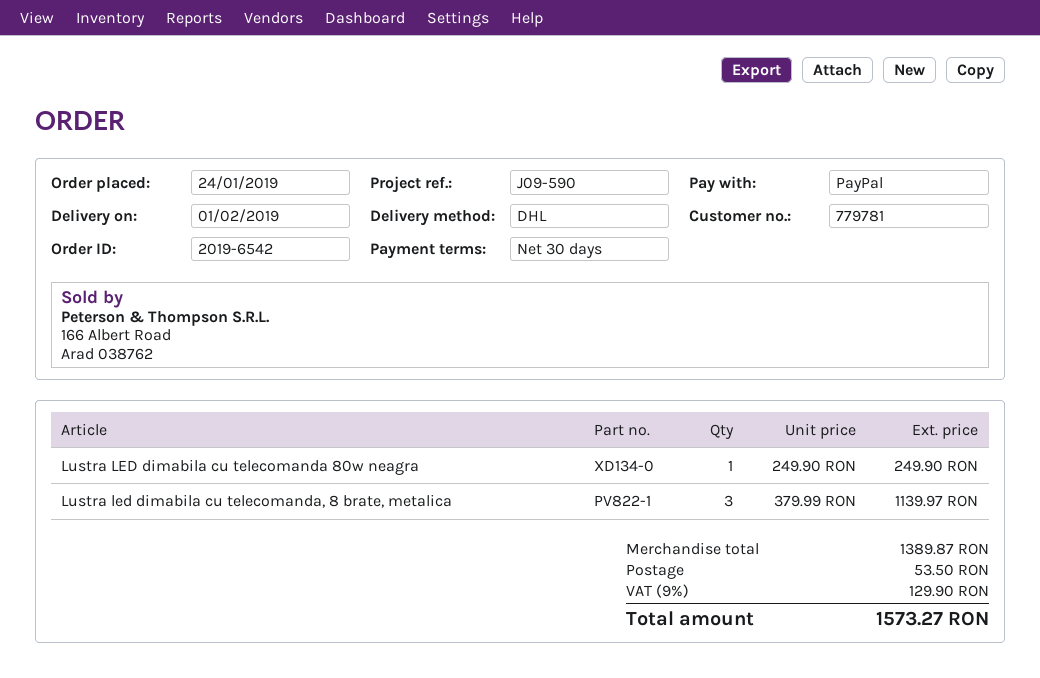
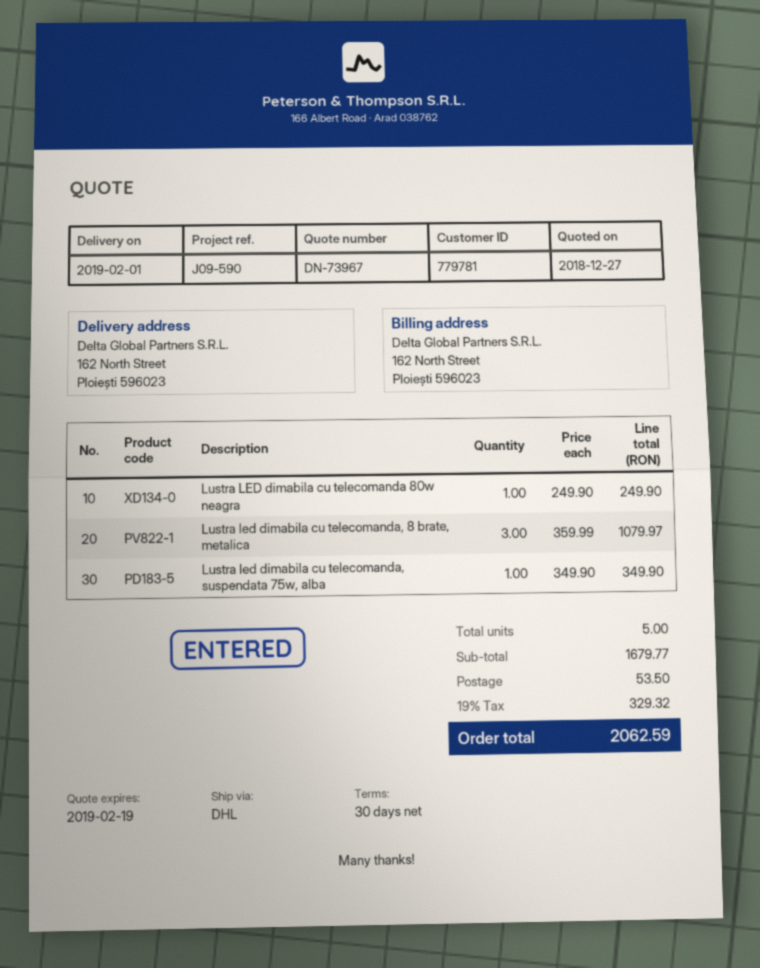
Lustra led dimabila cu telecomanda, 8 brate, metalica: 3 x 379.99 = 1139.97 -> 3 x 359.99 = 1079.97
Lustra led dimabila cu telecomanda, suspendata 75w, alba: none -> 1 x 349.90 = 349.90
subtotal: 1389.87 -> 1679.77
tax: 9% = 129.90 -> 19% = 329.32
total: 1573.27 -> 2062.59

